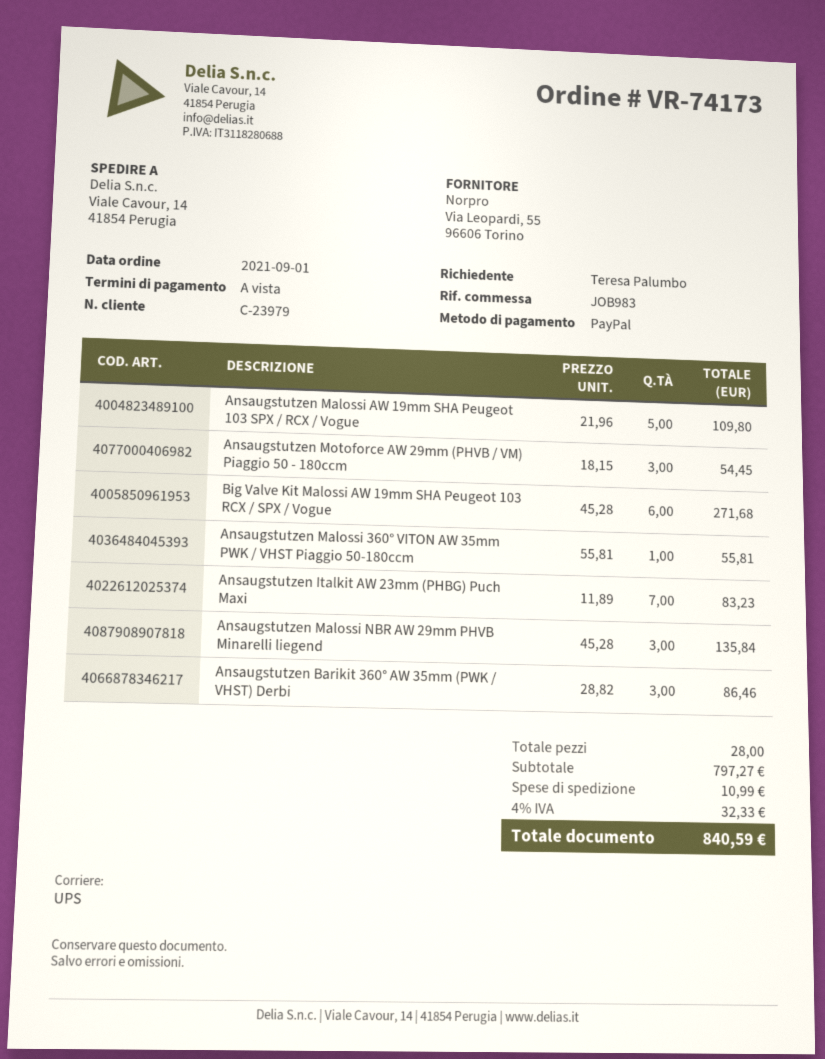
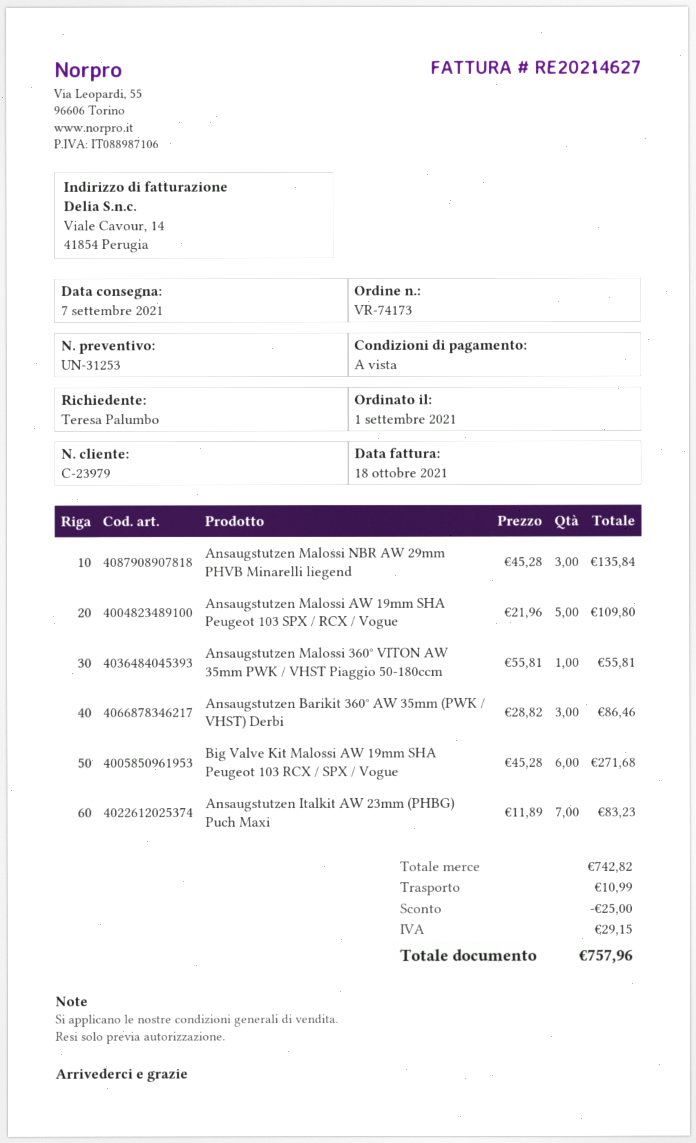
Ansaugstutzen Motoforce AW 29mm (PHVB / VM) Piaggio 50 - 180ccm: 3 x 18.15 = 54.45 -> none
subtotal: 797.27 -> 742.82
discount: none -> 25.00
tax: 32.33 -> 29.15
total: 840.59 -> 757.96

